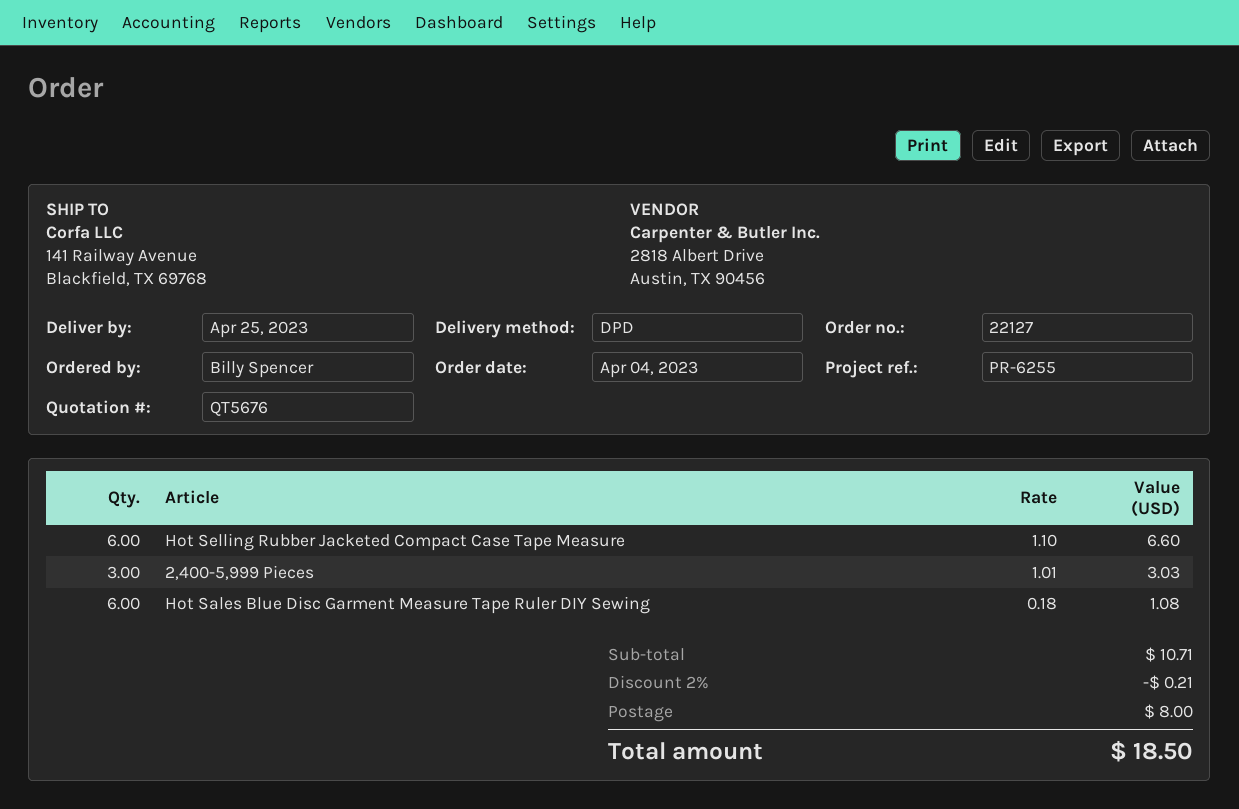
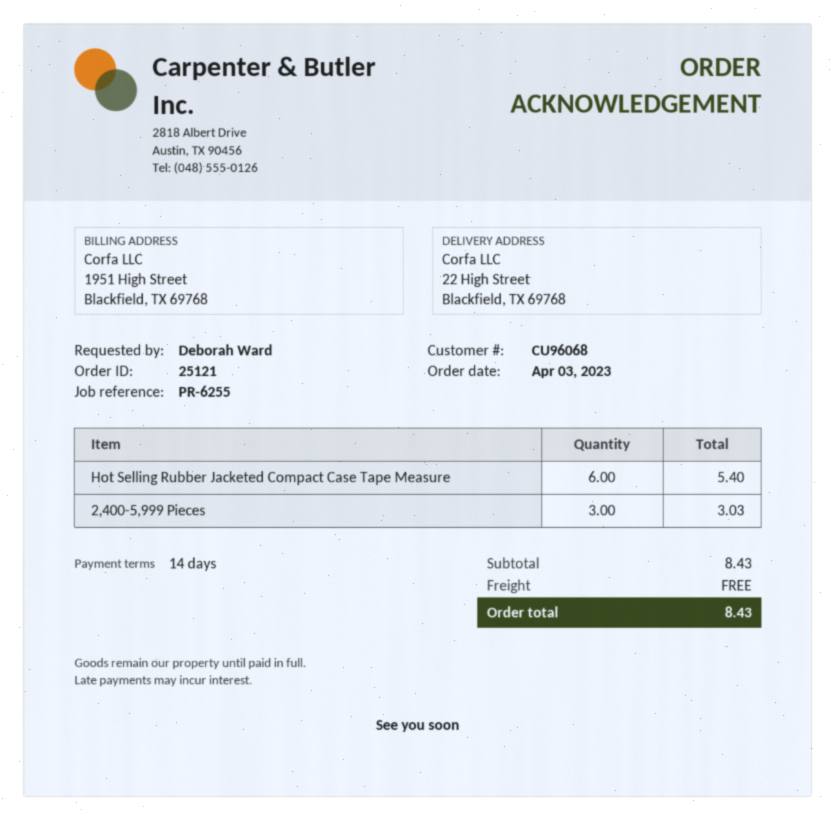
order number: 22127 -> 25121
order date: 2023-04-04 -> 2023-04-03
ordered by: Billy Spencer -> Deborah Ward
ship to: 141 Railway Avenue, Blackfield, TX 69768 -> 22 High Street, Blackfield, TX 69768
Hot Selling Rubber Jacketed Compact Case Tape Measure: 6 for 6.60 -> 6 for 5.40
Hot Sales Blue Disc Garment Measure Tape Ruler DIY Sewing: 6 for 1.08 -> none
subtotal: 10.71 -> 8.43
discount: 2% = 0.21 -> none
shipping: 8.00 -> 0.00
total: 18.50 -> 8.43

